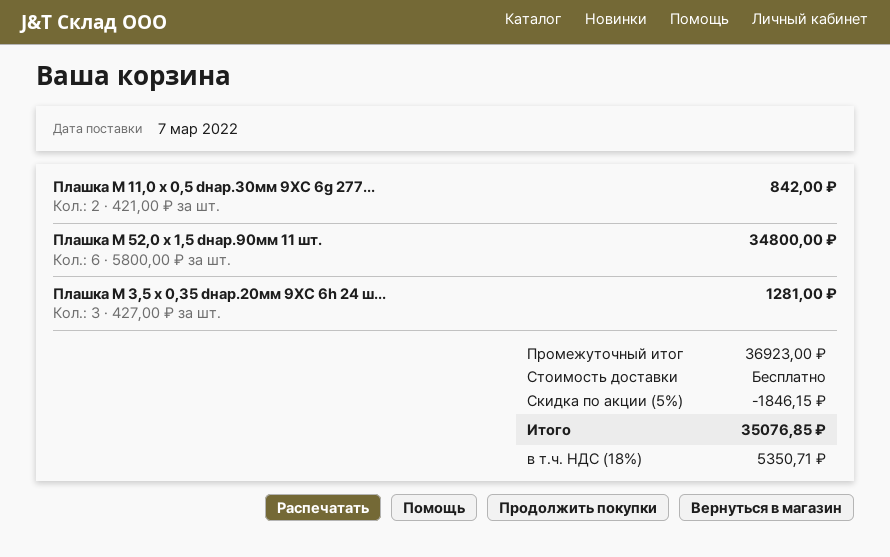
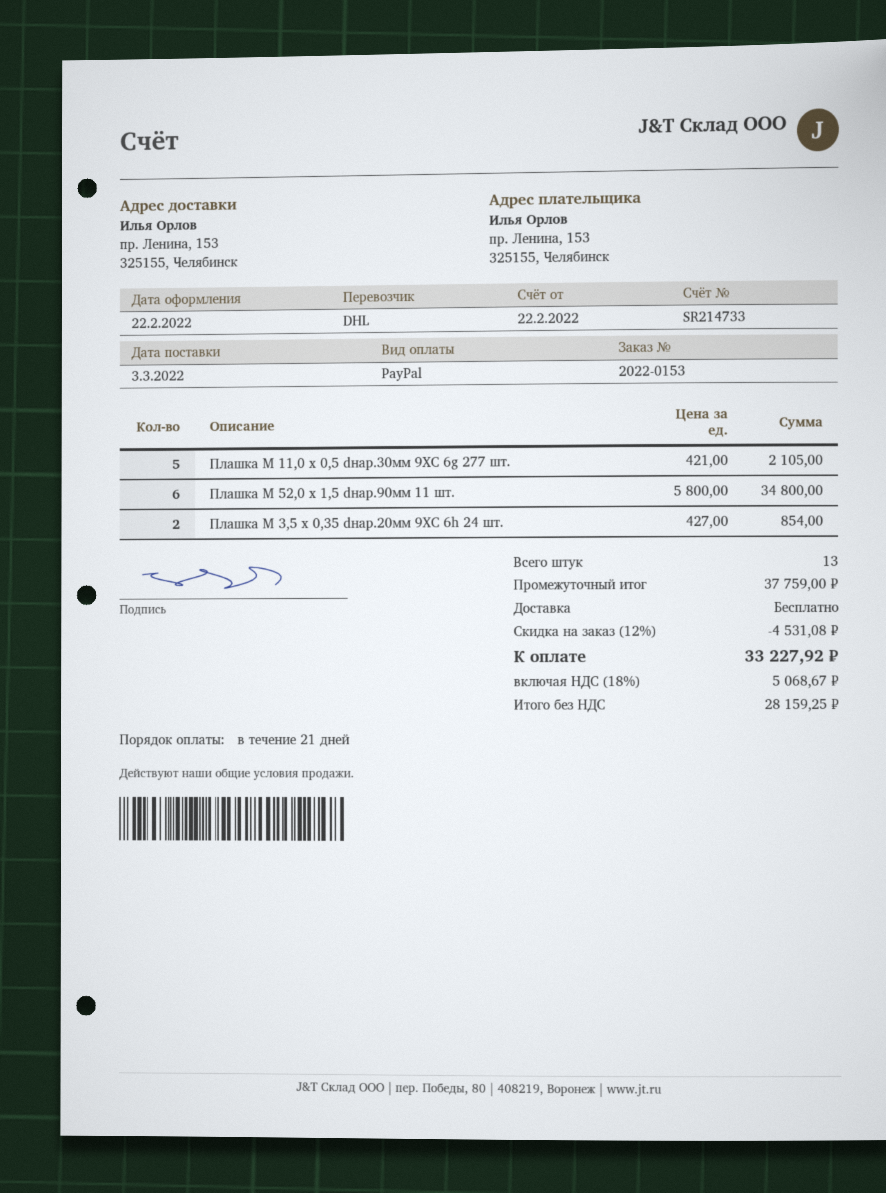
delivery date: 2022-03-07 -> 2022-03-03
Плашка М 11,0 х 0,5 dнар.30мм 9ХС 6g 277...: 2 x 421.00 = 842.00 -> 5 x 421.00 = 2105.00
Плашка М 3,5 х 0,35 dнар.20мм 9ХС 6h 24 ш...: 3 x 427.00 = 1281.00 -> 2 x 427.00 = 854.00
subtotal: 36923.00 -> 37759.00
discount: 5% = 1846.15 -> 12% = 4531.08
tax: 18% = 5350.71 -> 18% = 5068.67
total: 35076.85 -> 33227.92

